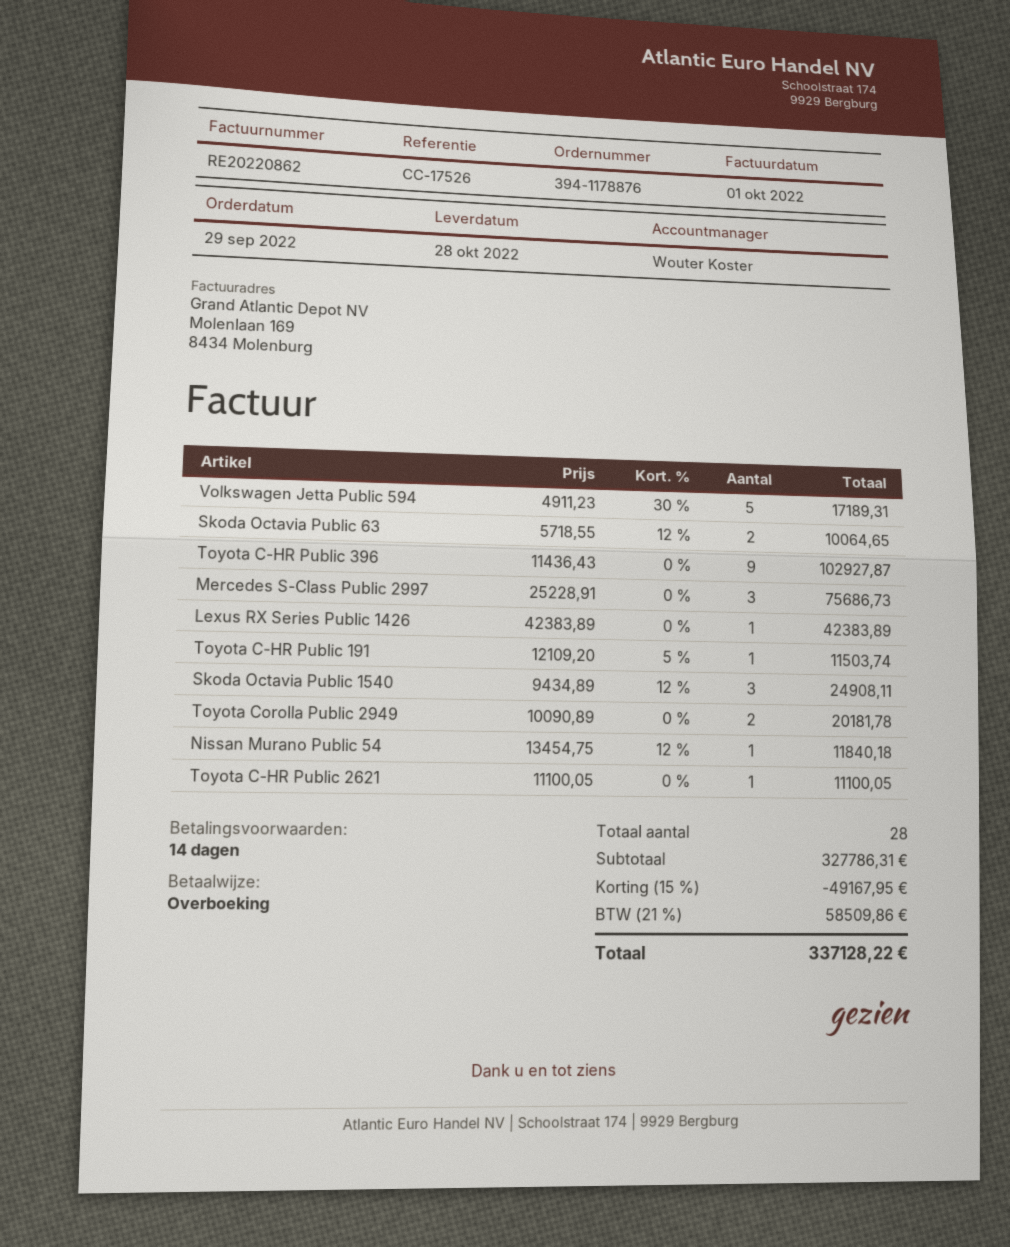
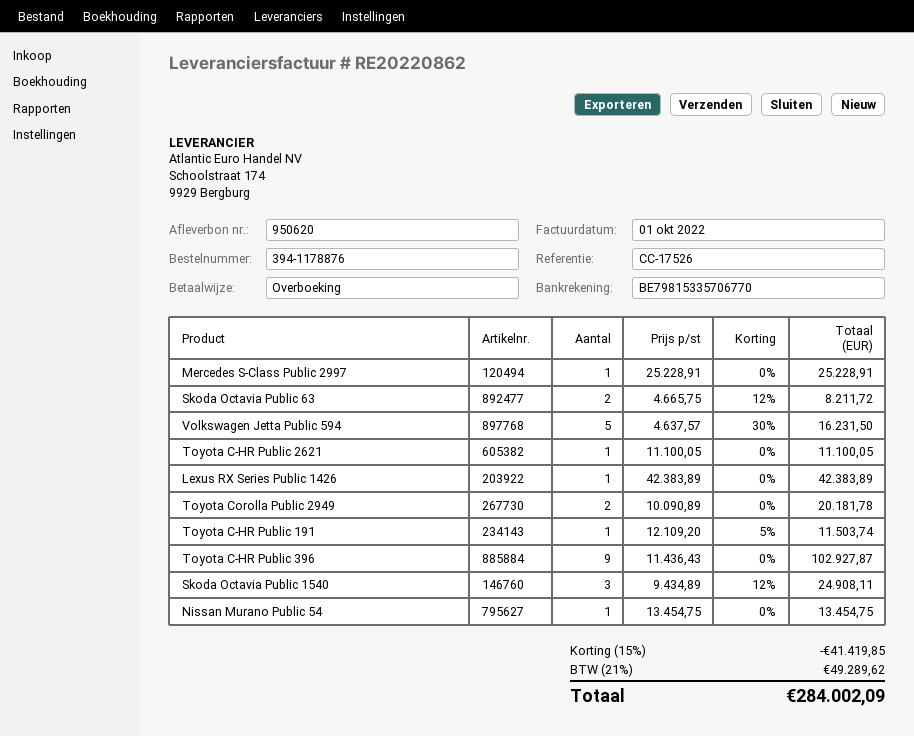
Volkswagen Jetta Public 594: 5 x 4911.23 - 30% = 17189.31 -> 5 x 4637.57 - 30% = 16231.50
Skoda Octavia Public 63: 2 x 5718.55 - 12% = 10064.65 -> 2 x 4665.75 - 12% = 8211.72
Mercedes S-Class Public 2997: 3 x 25228.91 = 75686.73 -> 1 x 25228.91 = 25228.91
Nissan Murano Public 54: 1 x 13454.75 - 12% = 11840.18 -> 1 x 13454.75 = 13454.75
discount: 15% = 49167.95 -> 15% = 41419.85
tax: 21% = 58509.86 -> 21% = 49289.62
total: 337128.22 -> 284002.09

